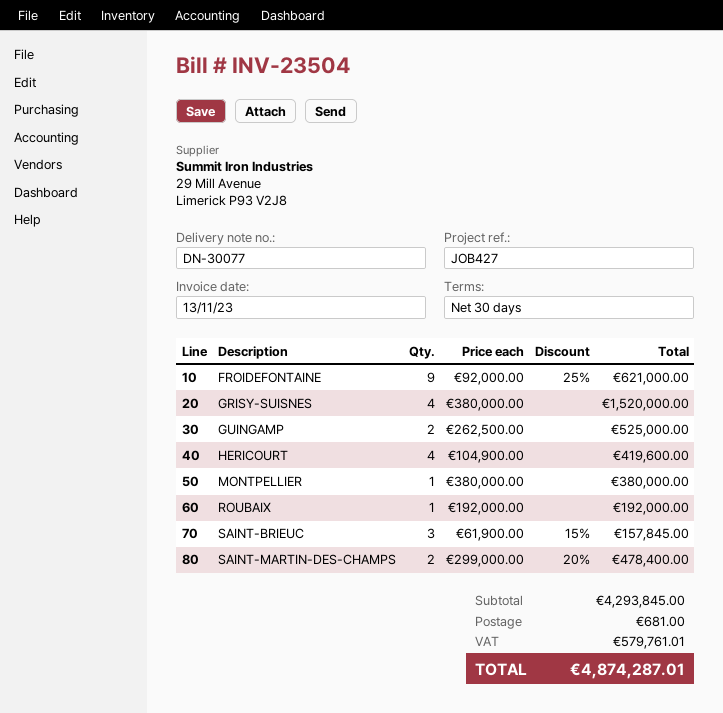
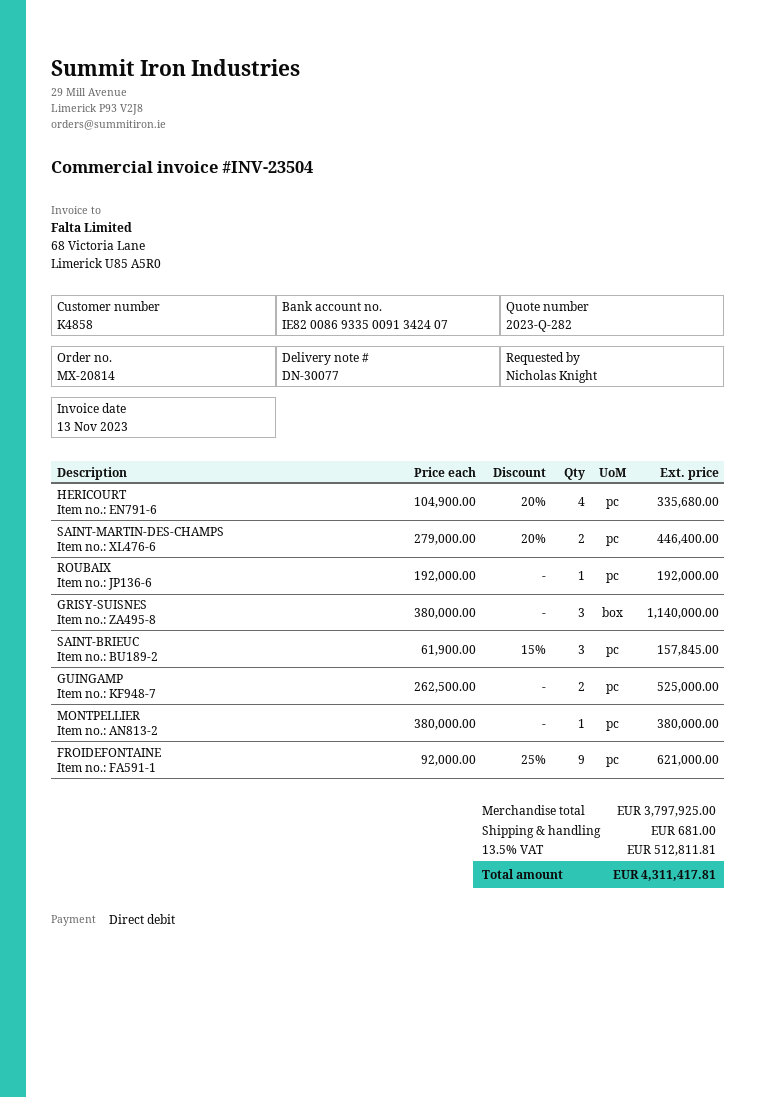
GRISY-SUISNES: 4 x 380000.00 = 1520000.00 -> 3 x 380000.00 = 1140000.00
HERICOURT: 4 x 104900.00 = 419600.00 -> 4 x 104900.00 - 20% = 335680.00
SAINT-MARTIN-DES-CHAMPS: 2 x 299000.00 - 20% = 478400.00 -> 2 x 279000.00 - 20% = 446400.00
subtotal: 4293845.00 -> 3797925.00
tax: 579761.01 -> 512811.81
total: 4874287.01 -> 4311417.81

